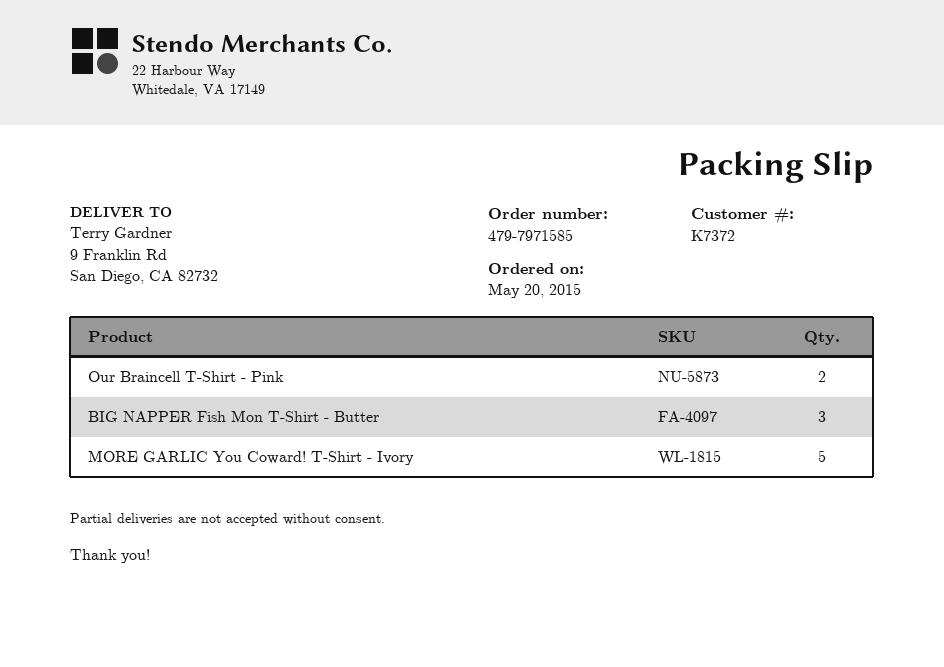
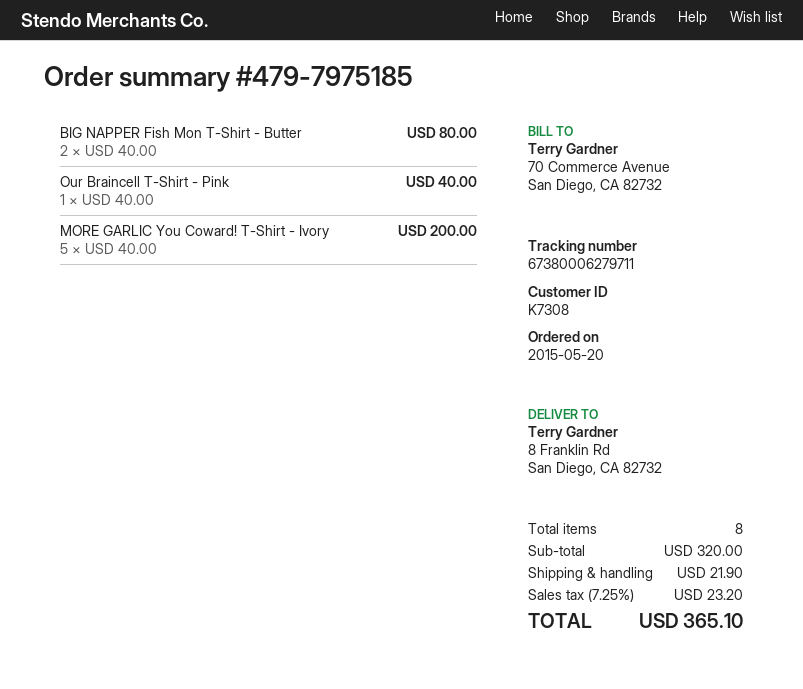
order number: 479-7971585 -> 479-7975185
customer number: K7372 -> K7308
ship to: 9 Franklin Rd, San Diego, CA 82732 -> 8 Franklin Rd, San Diego, CA 82732
Our Braincell T-Shirt - Pink: 2 -> 1
BIG NAPPER Fish Mon T-Shirt - Butter: 3 -> 2

